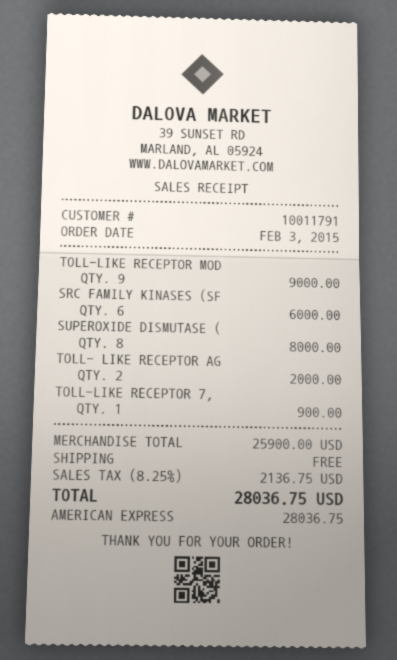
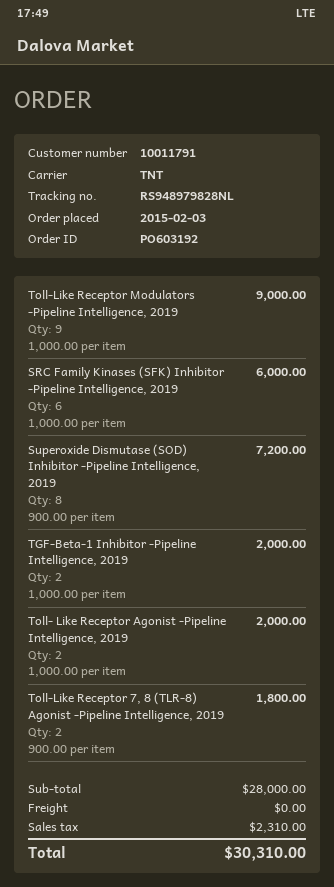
SUPEROXIDE DISMUTASE (: 8 for 8000.00 -> 8 for 7200.00
TOLL-LIKE RECEPTOR 7,: 1 for 900.00 -> 2 for 1800.00
TGF-Beta-1 Inhibitor -Pipeline Intelligence, 2019: none -> 2 for 2000.00
subtotal: 25900.00 -> 28000.00
tax: 2136.75 -> 2310.00
total: 28036.75 -> 30310.00

